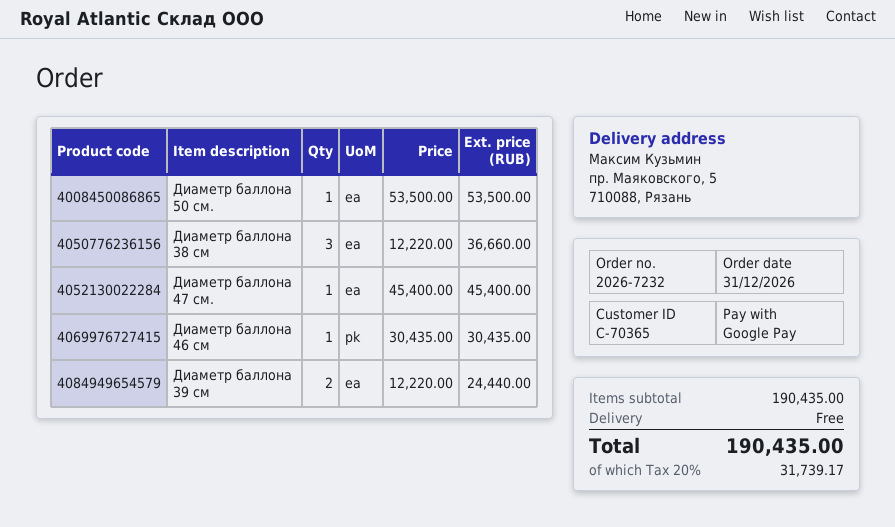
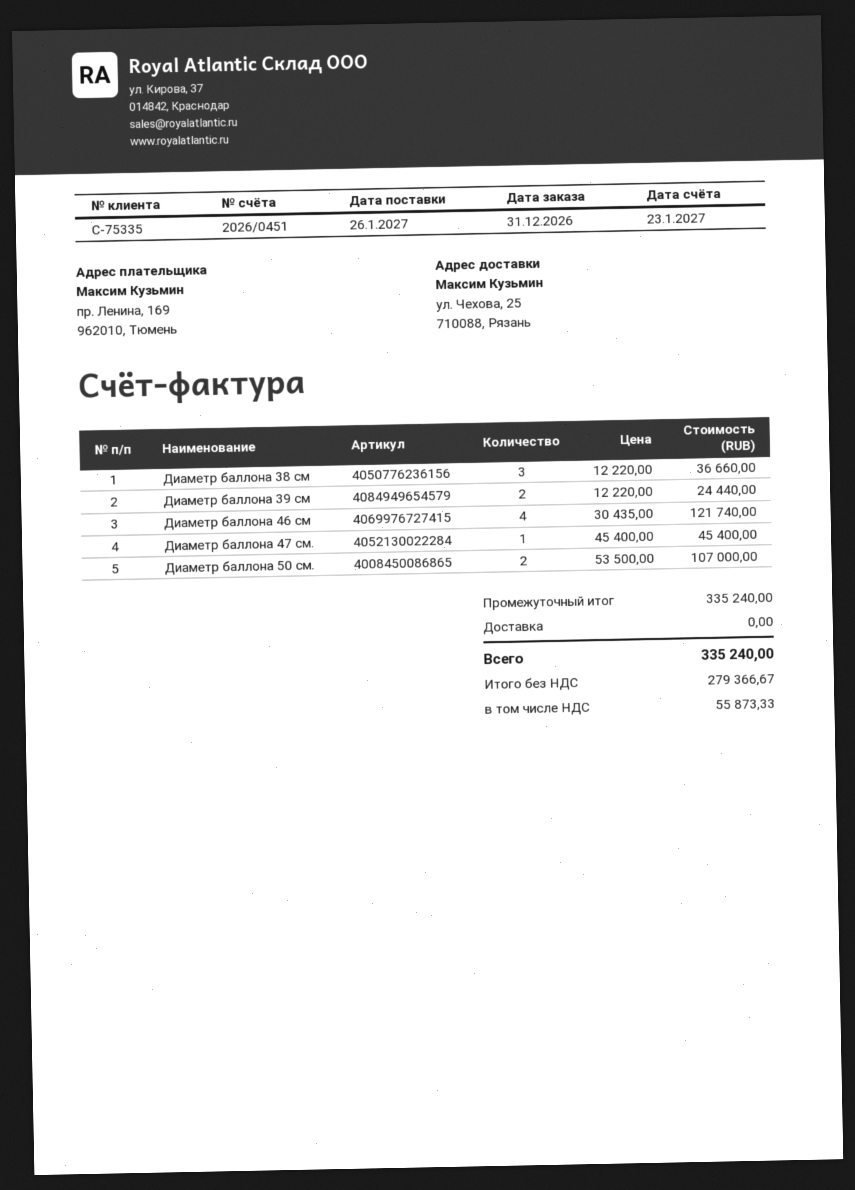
customer number: C-70365 -> C-75335
ship to: пр. Маяковского, 5, 710088, Рязань -> ул. Чехова, 25, 710088, Рязань
Диаметр баллона 50 см.: 1 x 53500.00 = 53500.00 -> 2 x 53500.00 = 107000.00
Диаметр баллона 46 см: 1 x 30435.00 = 30435.00 -> 4 x 30435.00 = 121740.00
subtotal: 190435.00 -> 335240.00
tax: 31739.17 -> 55873.33
total: 190435.00 -> 335240.00

